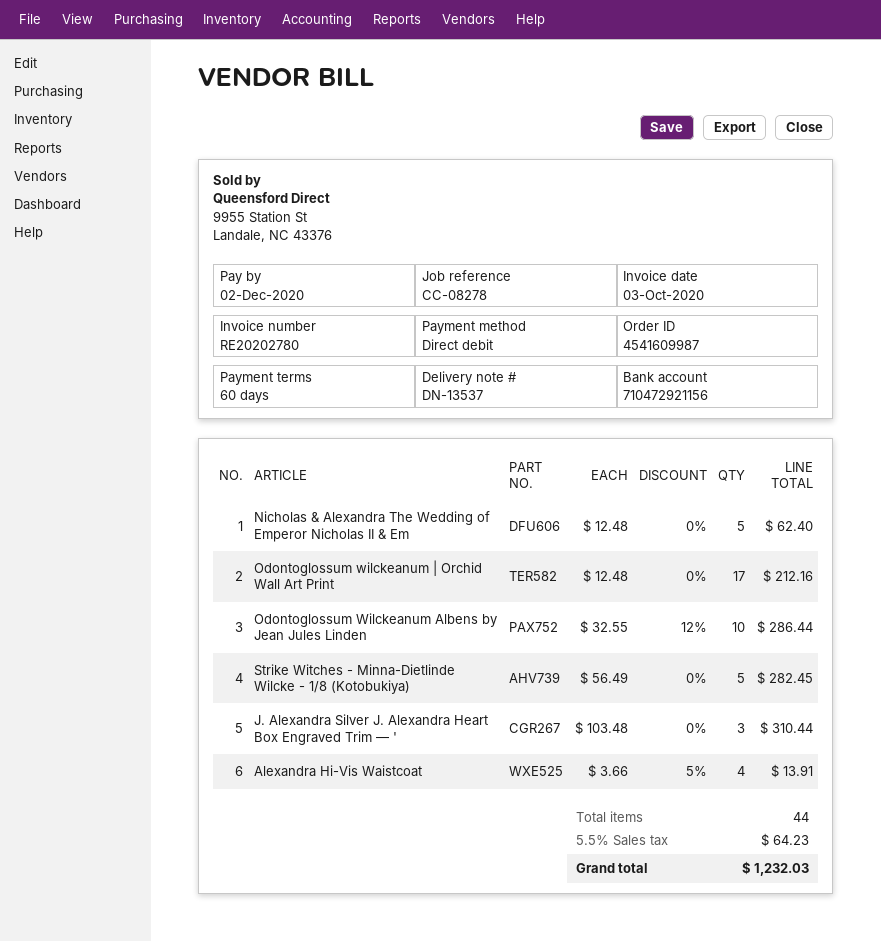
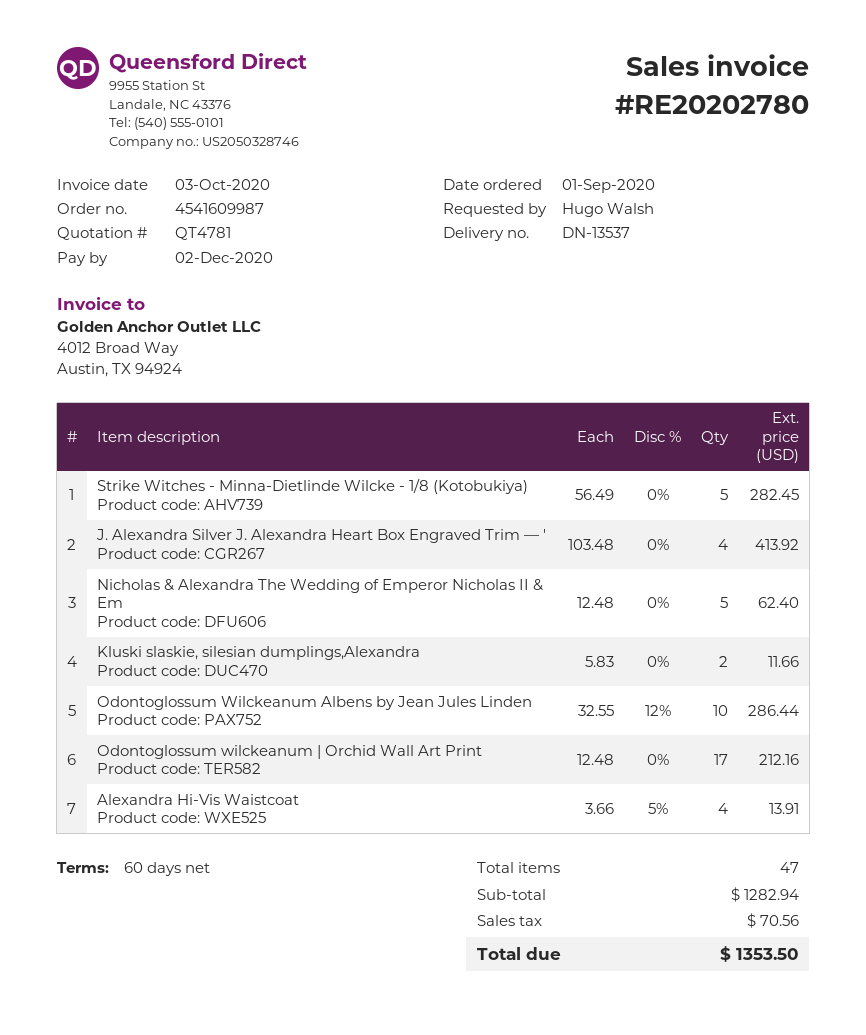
J. Alexandra Silver J. Alexandra Heart Box Engraved Trim — ': 3 x 103.48 = 310.44 -> 4 x 103.48 = 413.92
Kluski slaskie, silesian dumplings,Alexandra: none -> 2 x 5.83 = 11.66
total quantity: 44 -> 47
tax: 64.23 -> 70.56
total: 1232.03 -> 1353.50

